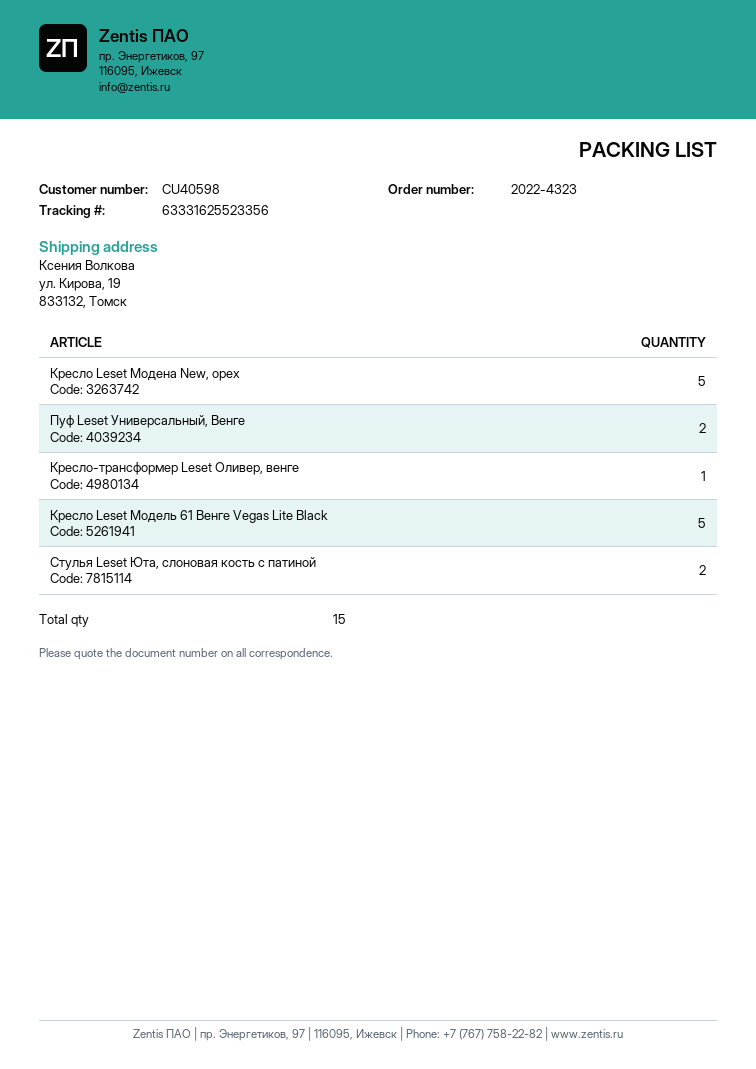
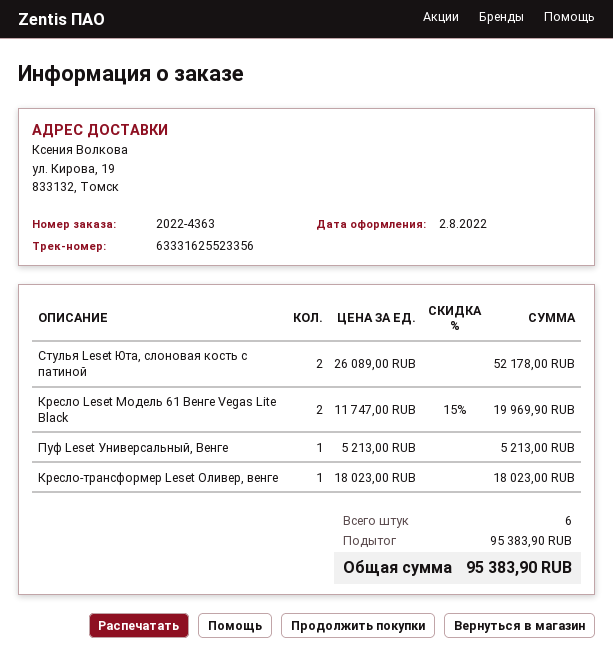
order number: 2022-4323 -> 2022-4363
Кресло Leset Модена New, орех: 5 -> none
Пуф Leset Универсальный, Венге: 2 -> 1
Кресло Leset Модель 61 Венге Vegas Lite Black: 5 -> 2
total quantity: 15 -> 6

